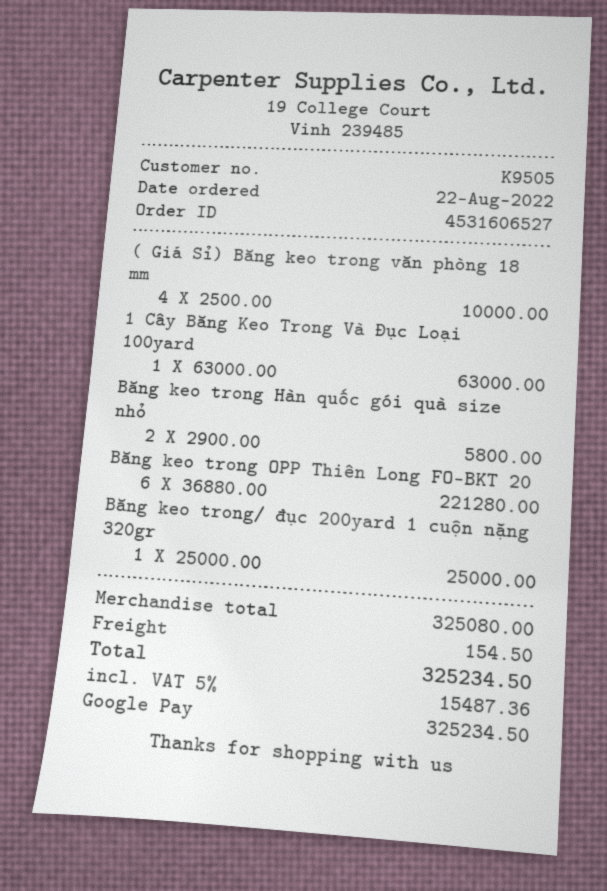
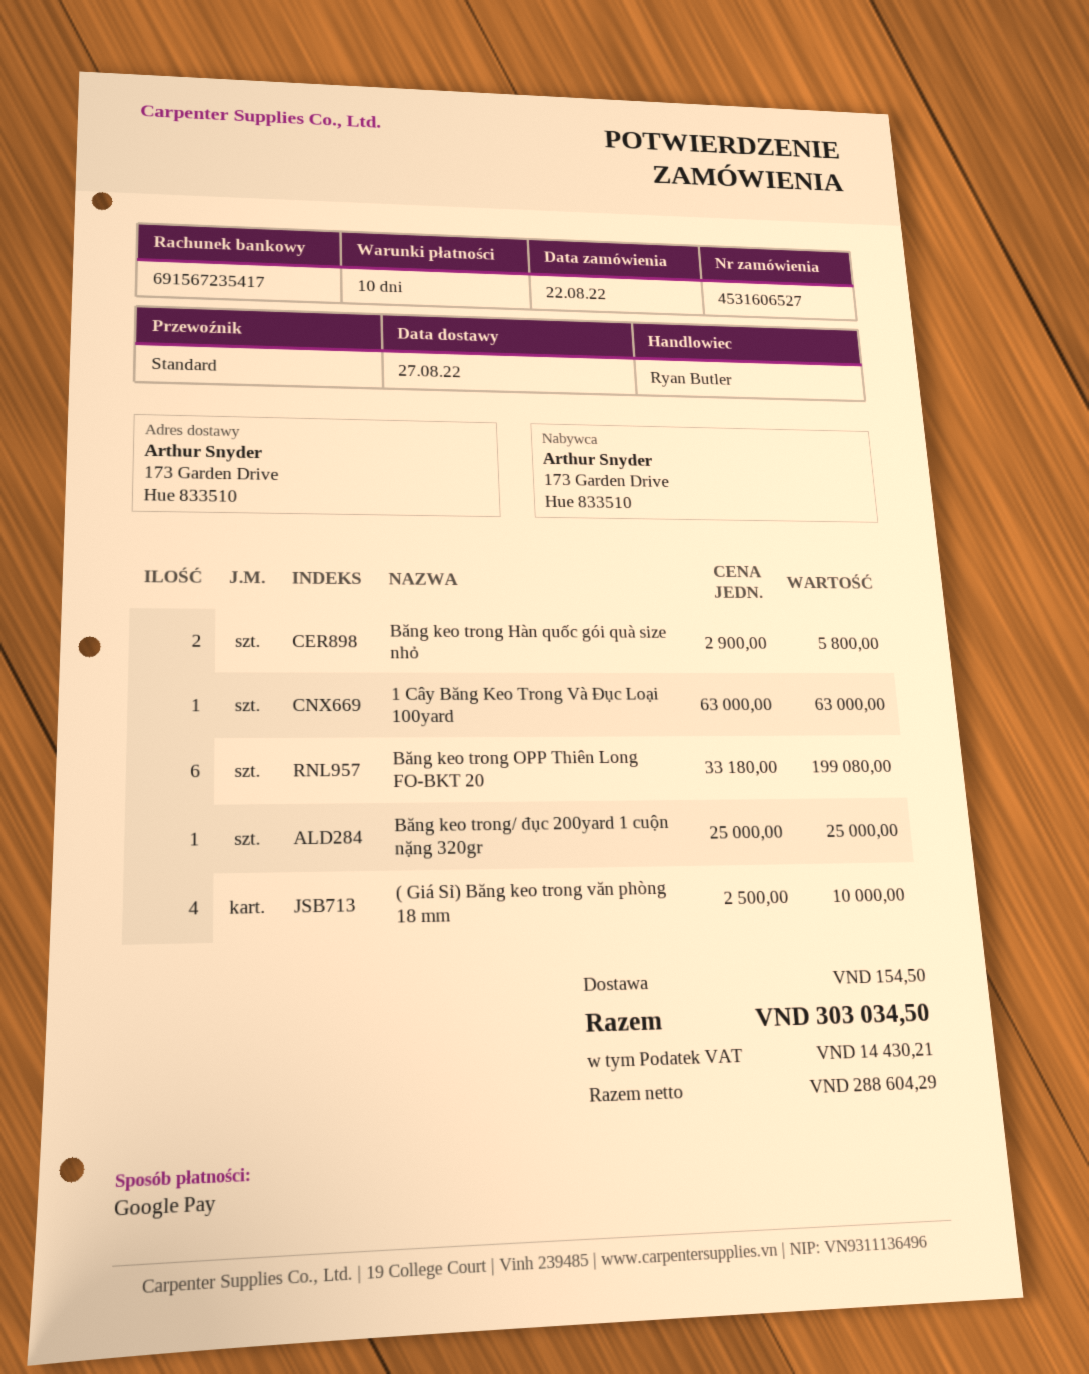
Băng keo trong OPP Thiên Long FO-BKT 20: 6 x 36880.00 = 221280.00 -> 6 x 33180.00 = 199080.00
tax: 15487.36 -> 14430.21
total: 325234.50 -> 303034.50

